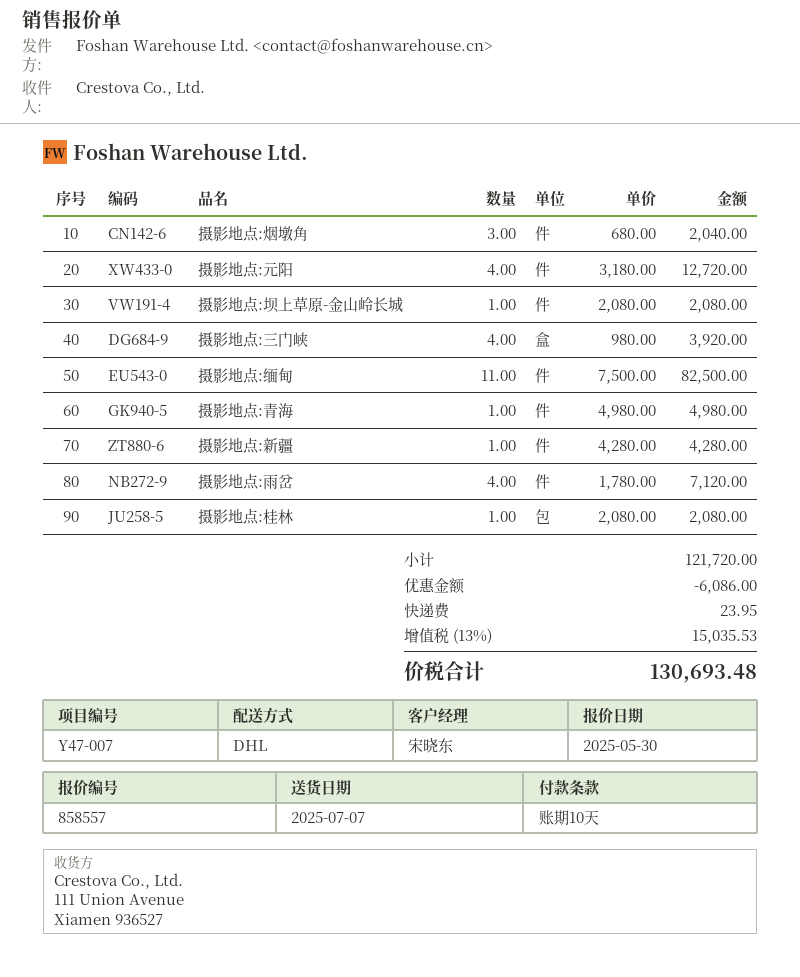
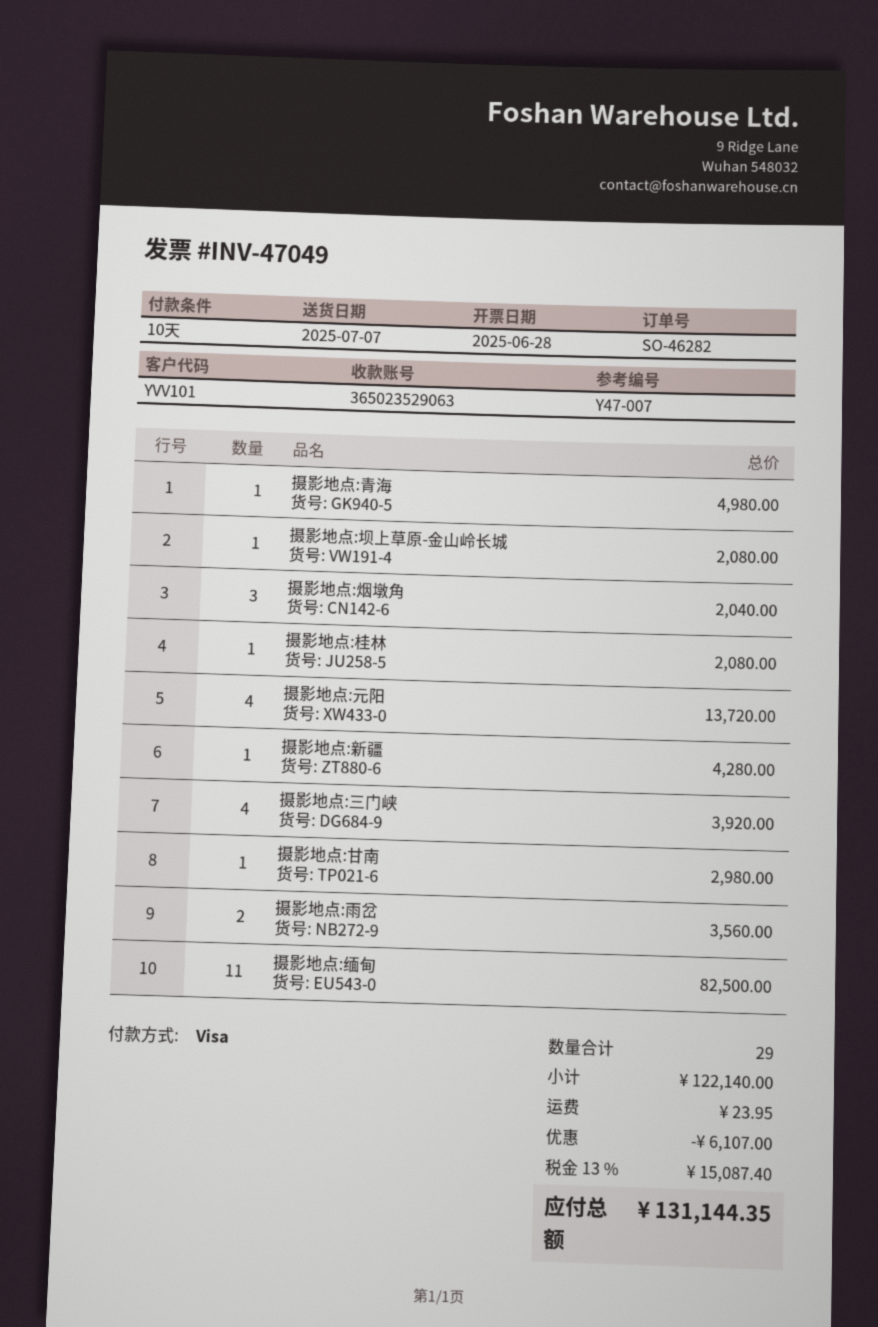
摄影地点:元阳: 4 for 12720.00 -> 4 for 13720.00
摄影地点:雨岔: 4 for 7120.00 -> 2 for 3560.00
摄影地点:甘南: none -> 1 for 2980.00
subtotal: 121720.00 -> 122140.00
discount: 6086.00 -> 6107.00
tax: 13% = 15035.53 -> 13% = 15087.40
total: 130693.48 -> 131144.35

